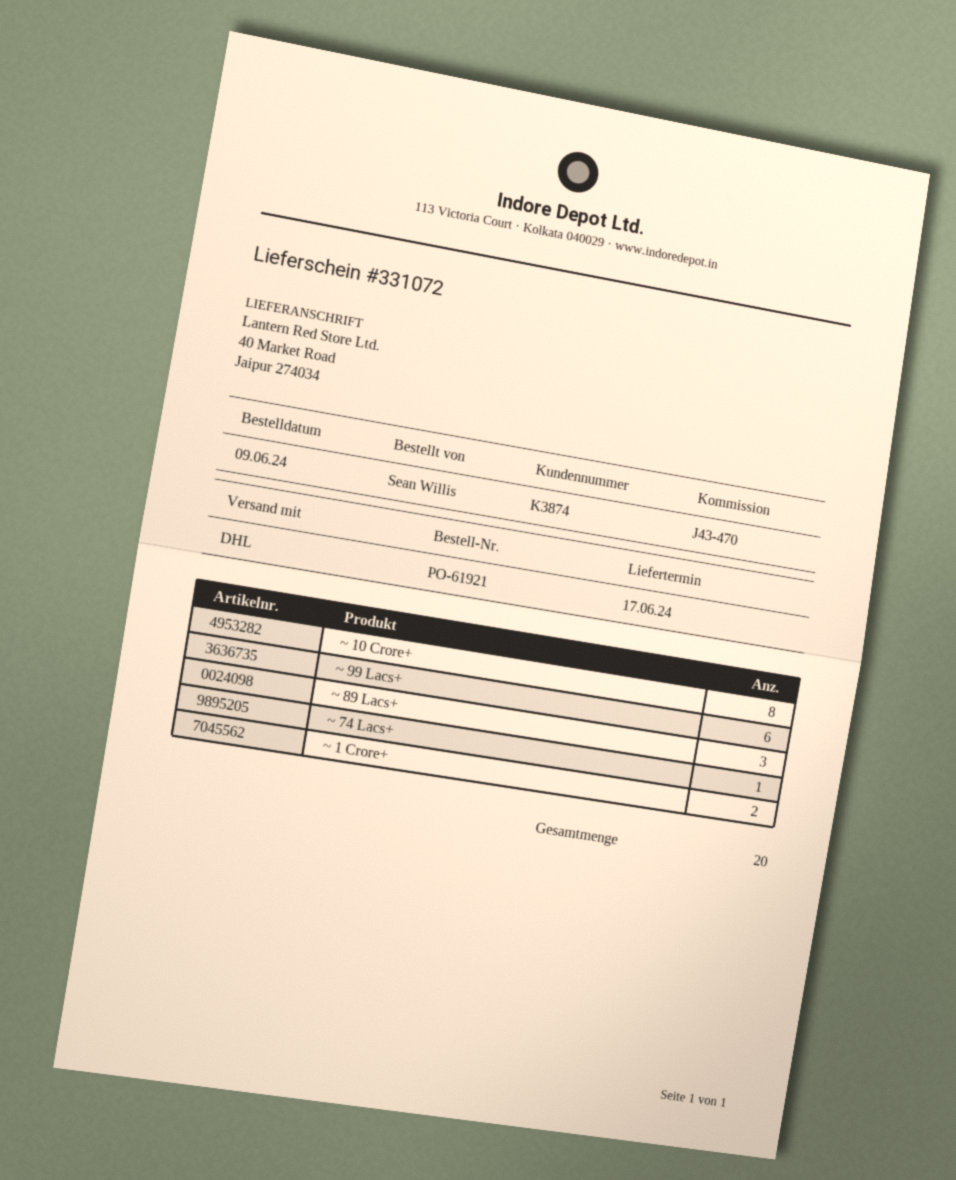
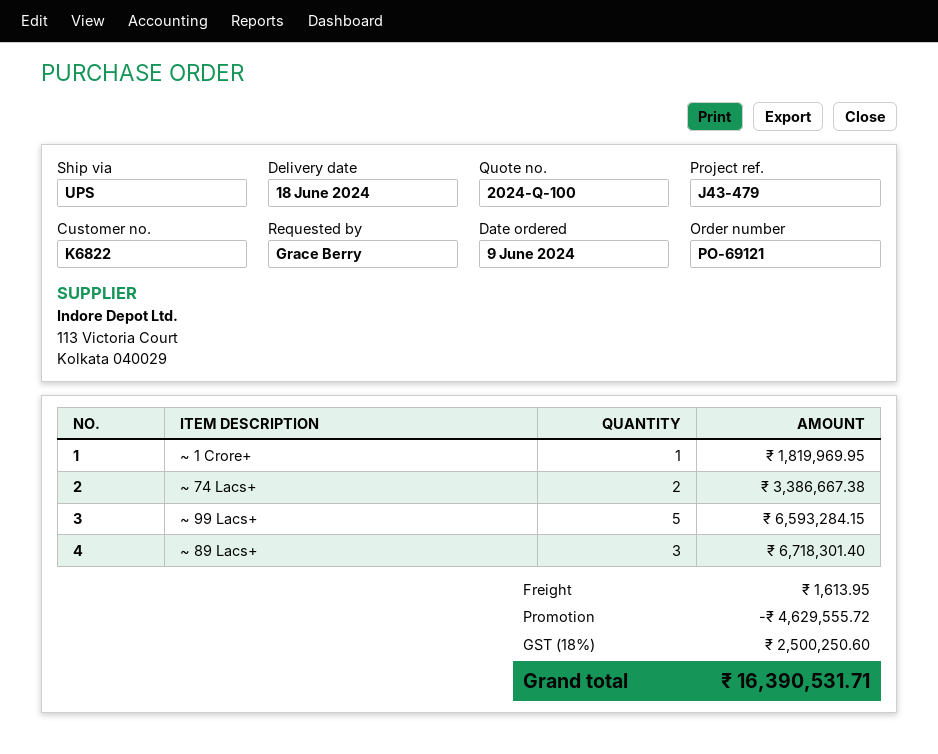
order number: PO-61921 -> PO-69121
delivery date: 2024-06-17 -> 2024-06-18
customer number: K3874 -> K6822
reference: J43-470 -> J43-479
ordered by: Sean Willis -> Grace Berry
shipping method: DHL -> UPS
~ 10 Crore+: 8 -> none
~ 99 Lacs+: 6 -> 5
~ 74 Lacs+: 1 -> 2
~ 1 Crore+: 2 -> 1

